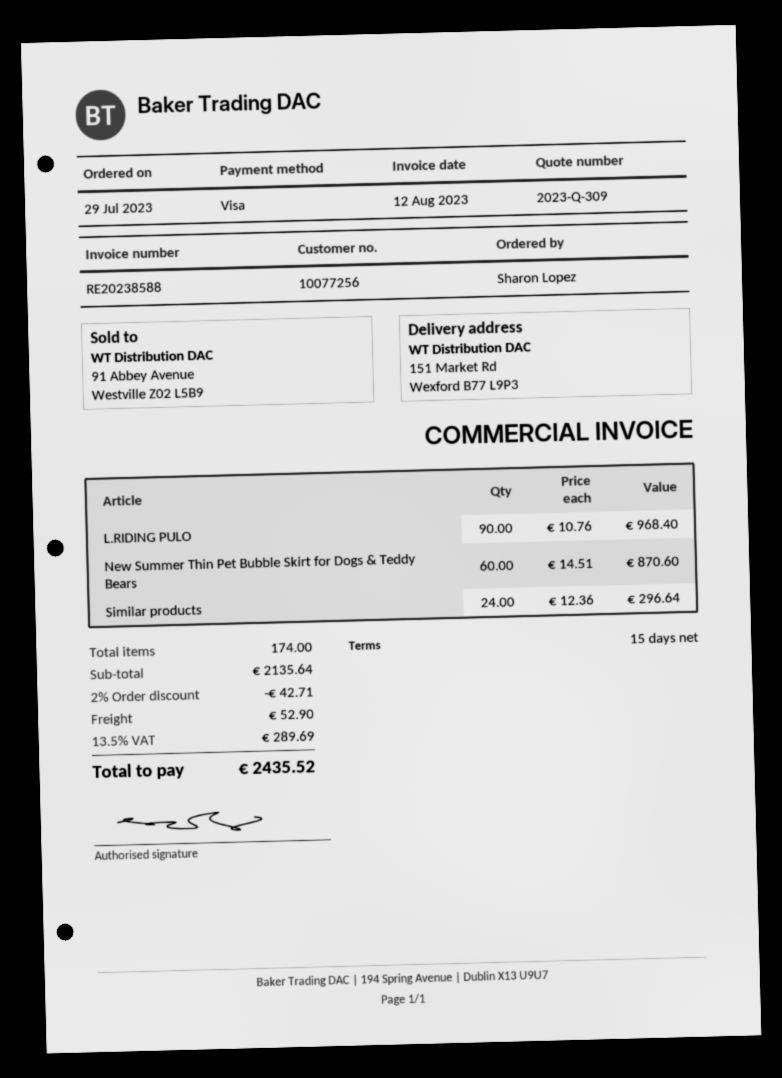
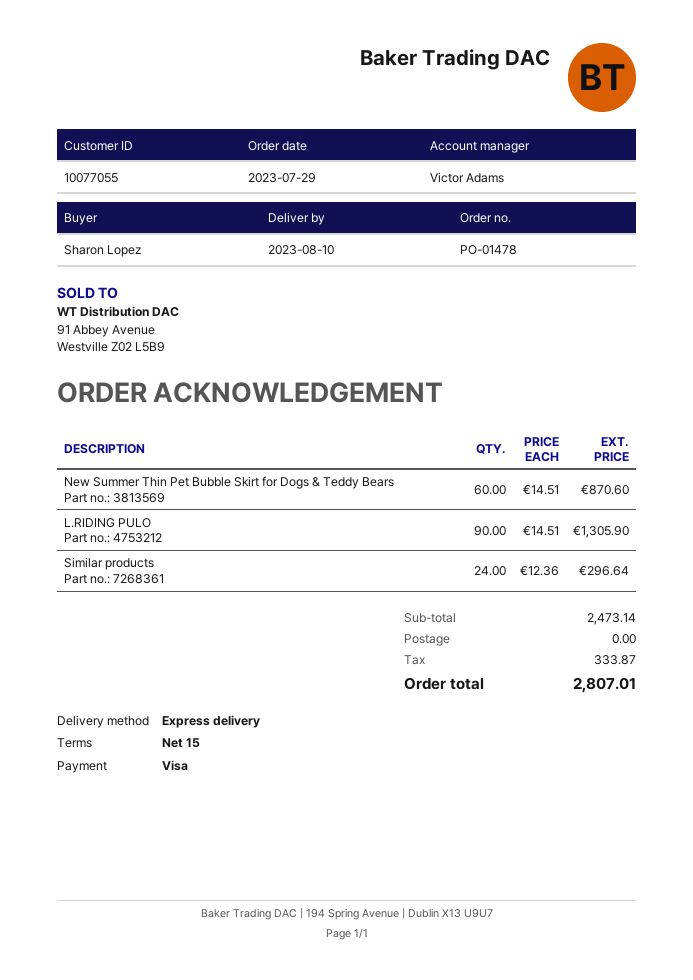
customer number: 10077256 -> 10077055
L.RIDING PULO: 90 x 10.76 = 968.40 -> 90 x 14.51 = 1305.90
subtotal: 2135.64 -> 2473.14
discount: 2% = 42.71 -> none
shipping: 52.90 -> 0.00
tax: 289.69 -> 333.87
total: 2435.52 -> 2807.01

